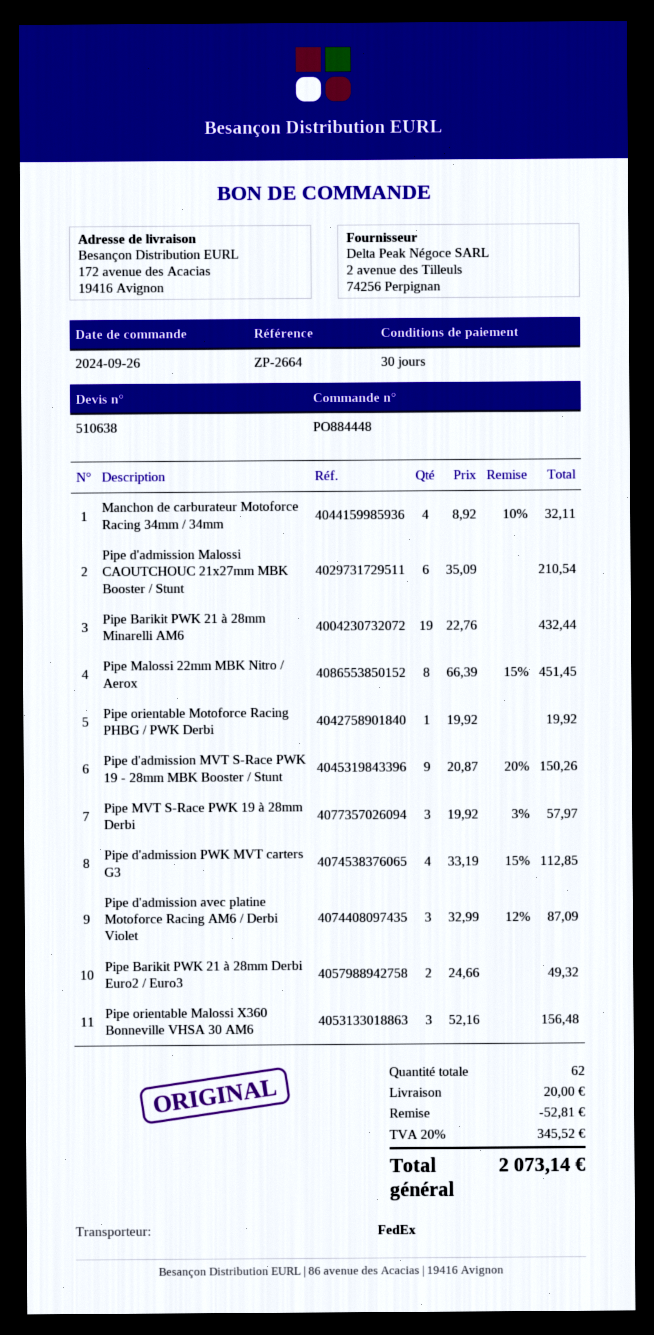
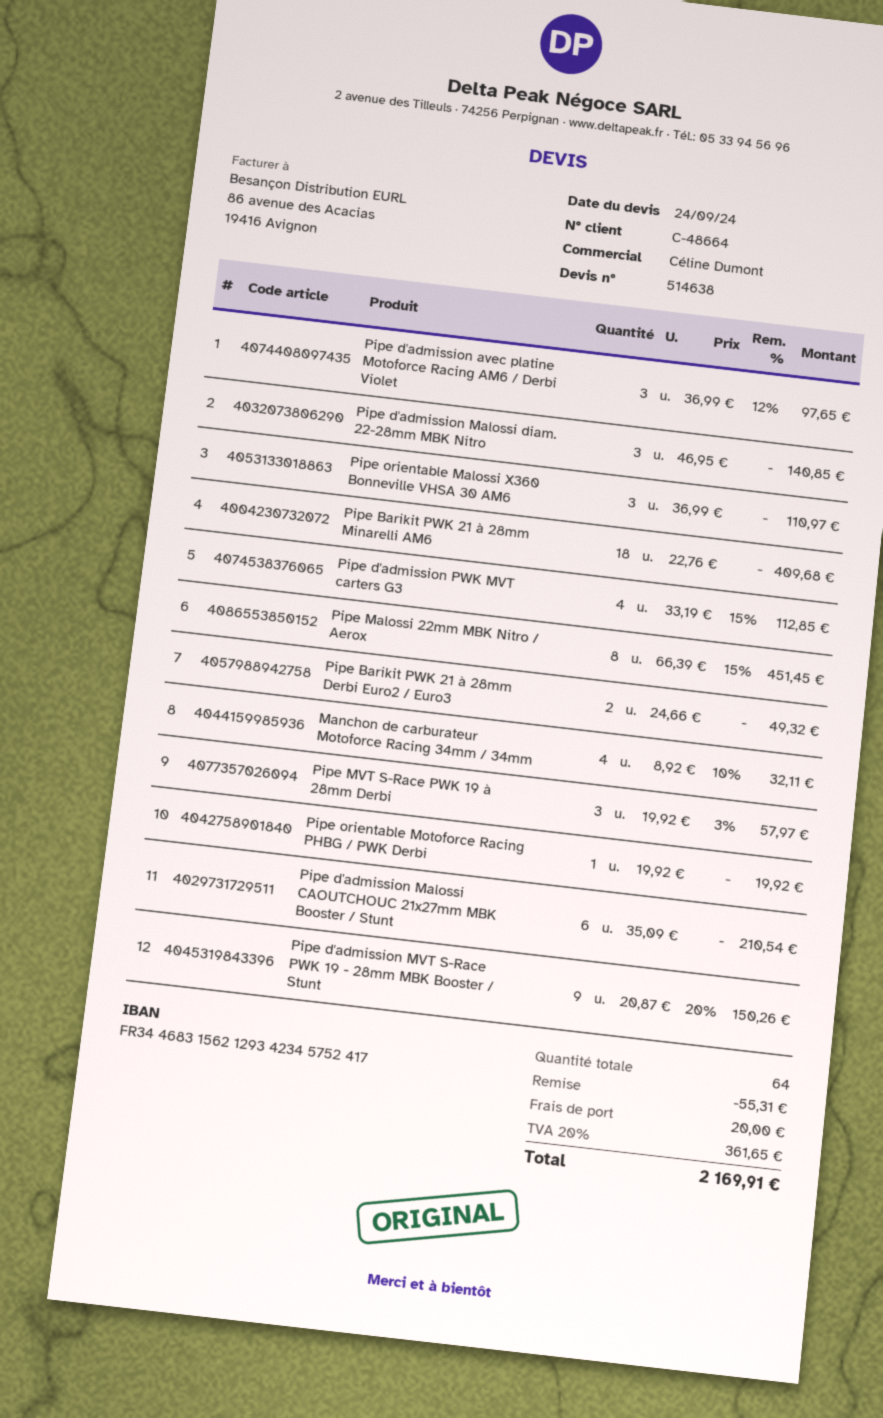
quote number: 510638 -> 514638
Pipe Barikit PWK 21 à 28mm Minarelli AM6: 19 x 22.76 = 432.44 -> 18 x 22.76 = 409.68
Pipe d'admission avec platine Motoforce Racing AM6 / Derbi Violet: 3 x 32.99 - 12% = 87.09 -> 3 x 36.99 - 12% = 97.65
Pipe orientable Malossi X360 Bonneville VHSA 30 AM6: 3 x 52.16 = 156.48 -> 3 x 36.99 = 110.97
Pipe d'admission Malossi diam. 22-28mm MBK Nitro: none -> 3 x 46.95 = 140.85
total quantity: 62 -> 64
discount: 52.81 -> 55.31
tax: 20% = 345.52 -> 20% = 361.65
total: 2073.14 -> 2169.91

